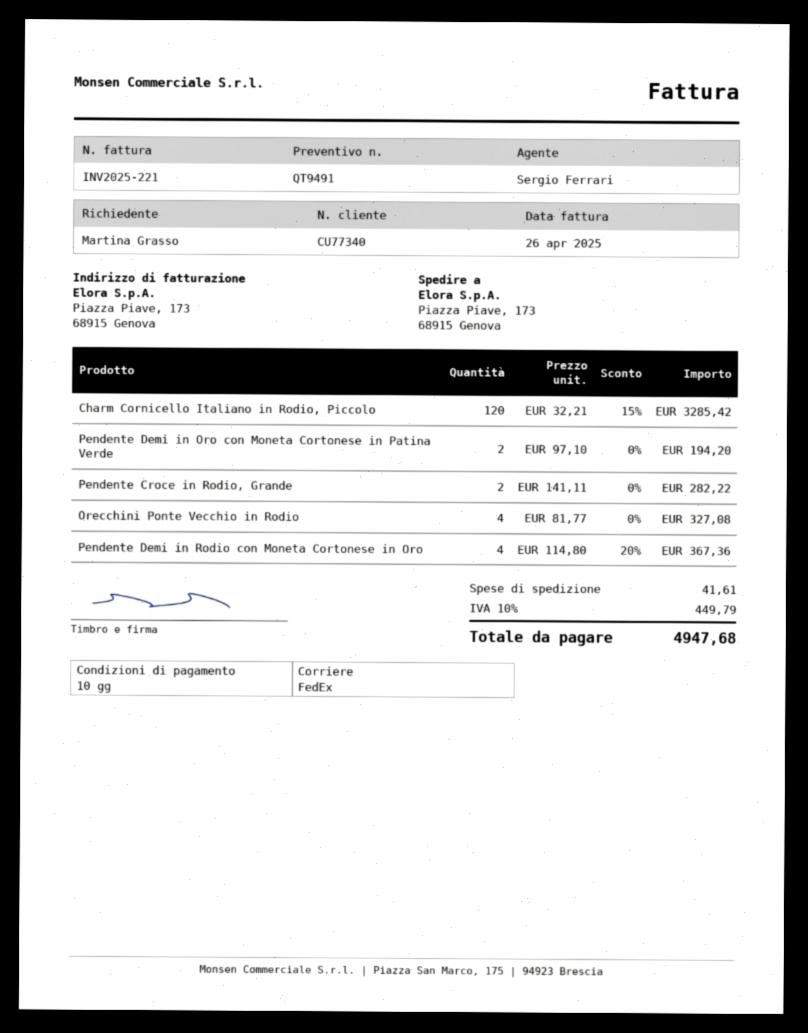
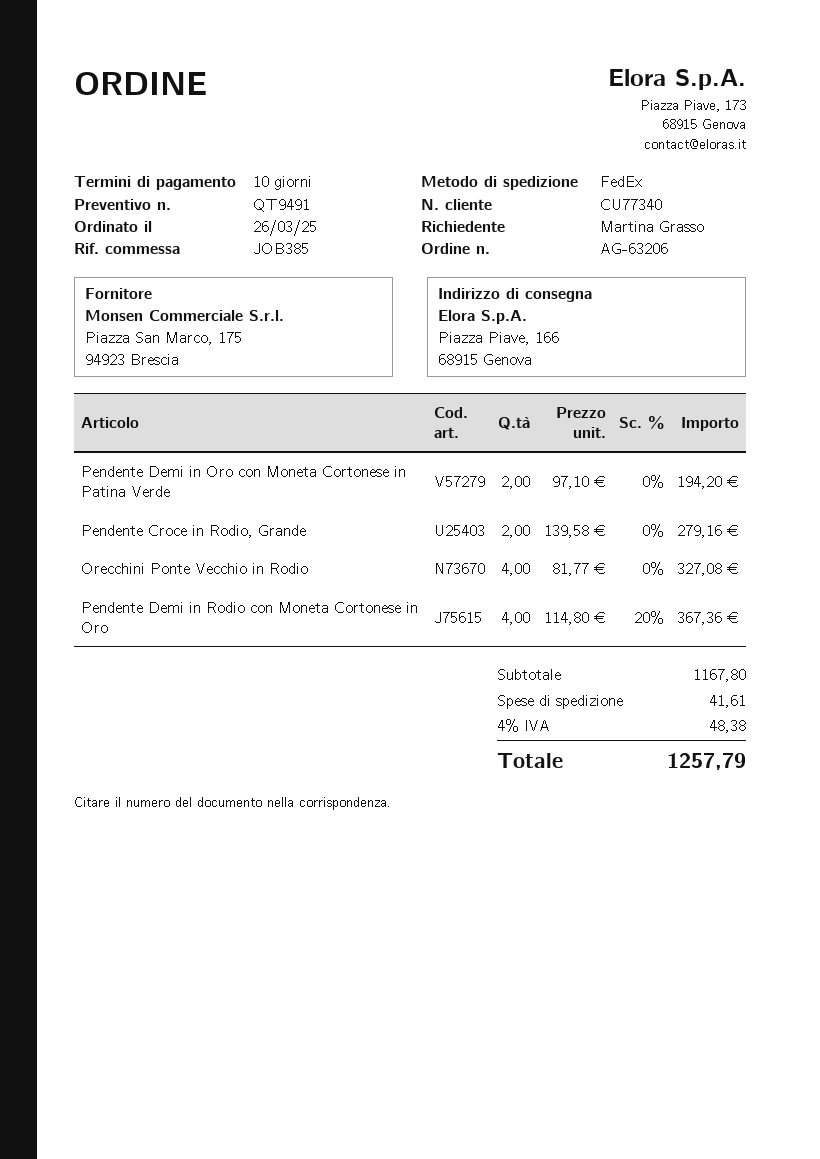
ship to: Piazza Piave, 173, 68915 Genova -> Piazza Piave, 166, 68915 Genova
Charm Cornicello Italiano in Rodio, Piccolo: 120 x 32.21 - 15% = 3285.42 -> none
Pendente Croce in Rodio, Grande: 2 x 141.11 = 282.22 -> 2 x 139.58 = 279.16
tax: 10% = 449.79 -> 4% = 48.38
total: 4947.68 -> 1257.79

